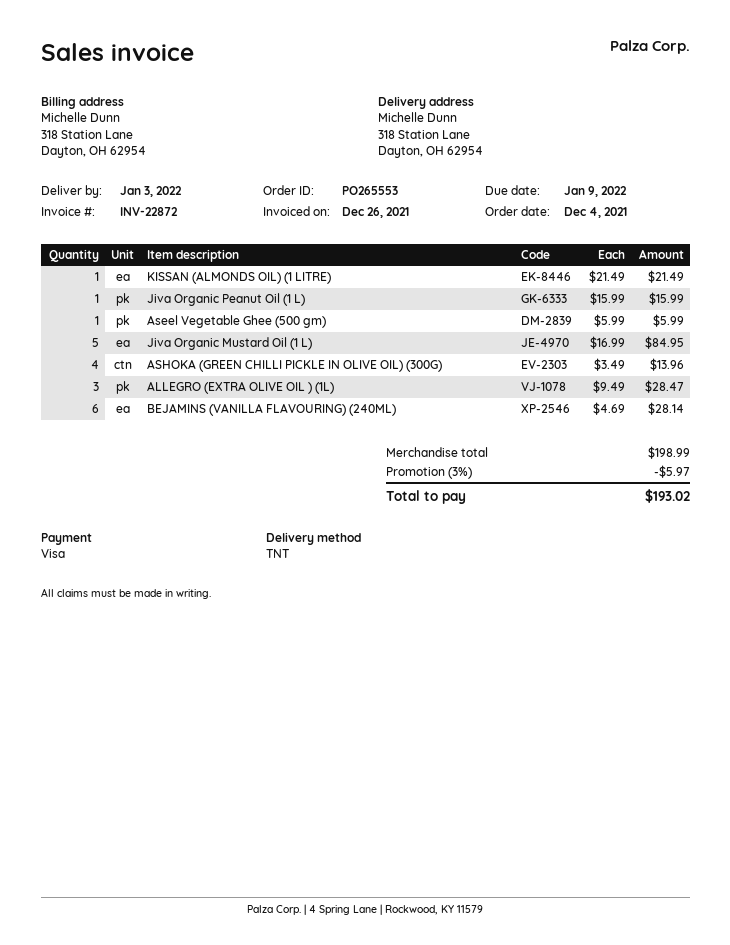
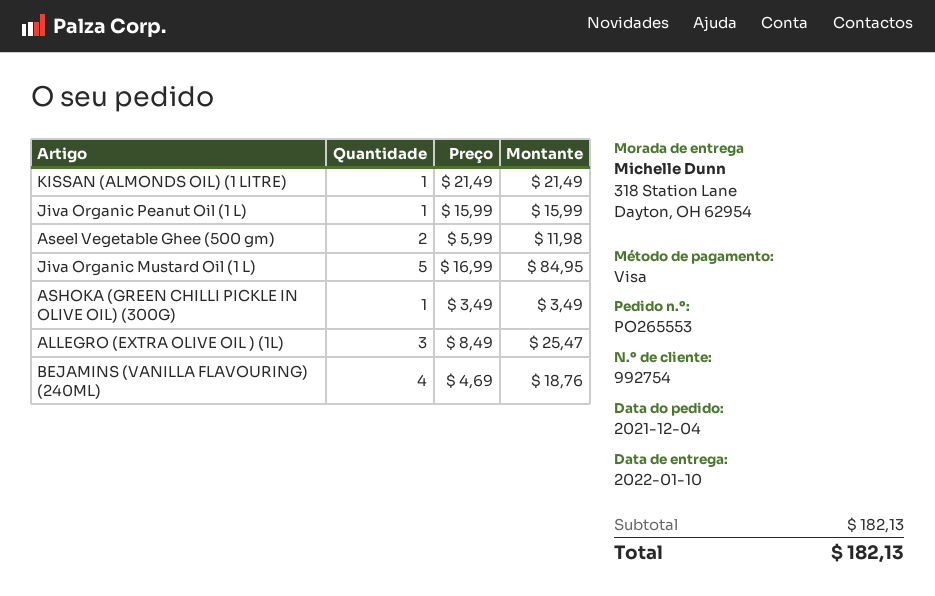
delivery date: 2022-01-03 -> 2022-01-10
Aseel Vegetable Ghee (500 gm): 1 x 5.99 = 5.99 -> 2 x 5.99 = 11.98
ASHOKA (GREEN CHILLI PICKLE IN OLIVE OIL) (300G): 4 x 3.49 = 13.96 -> 1 x 3.49 = 3.49
ALLEGRO (EXTRA OLIVE OIL ) (1L): 3 x 9.49 = 28.47 -> 3 x 8.49 = 25.47
BEJAMINS (VANILLA FLAVOURING) (240ML): 6 x 4.69 = 28.14 -> 4 x 4.69 = 18.76
subtotal: 198.99 -> 182.13
discount: 3% = 5.97 -> none
total: 193.02 -> 182.13

